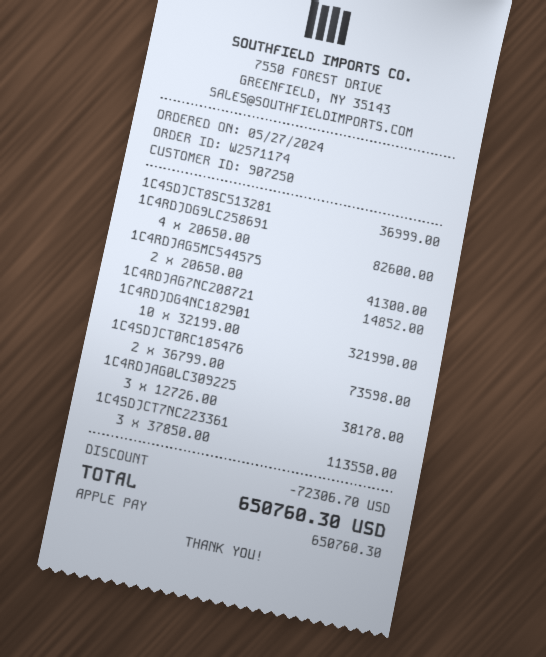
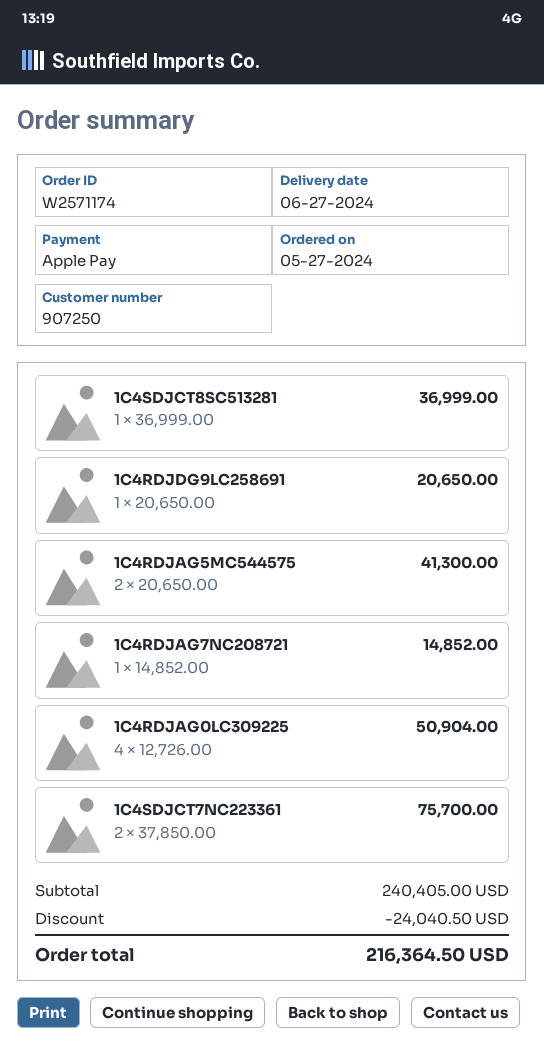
1C4RDJDG9LC258691: 4 x 20650.00 = 82600.00 -> 1 x 20650.00 = 20650.00
1C4RDJDG4NC182901: 10 x 32199.00 = 321990.00 -> none
1C4SDJCT0RC185476: 2 x 36799.00 = 73598.00 -> none
1C4RDJAG0LC309225: 3 x 12726.00 = 38178.00 -> 4 x 12726.00 = 50904.00
1C4SDJCT7NC223361: 3 x 37850.00 = 113550.00 -> 2 x 37850.00 = 75700.00
discount: 72306.70 -> 24040.50
total: 650760.30 -> 216364.50

